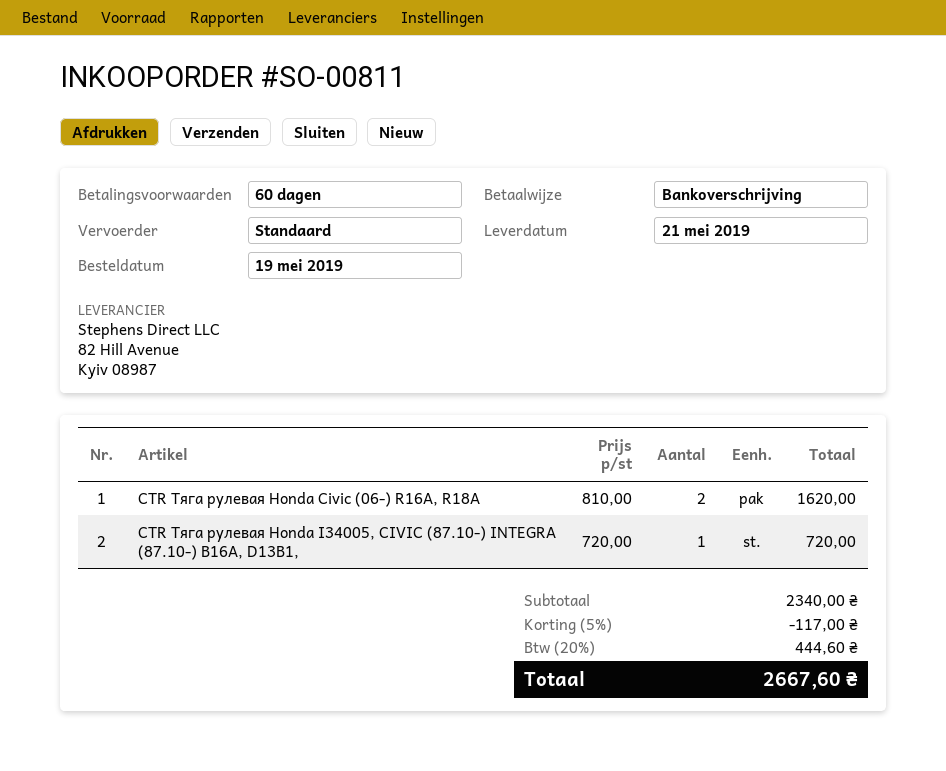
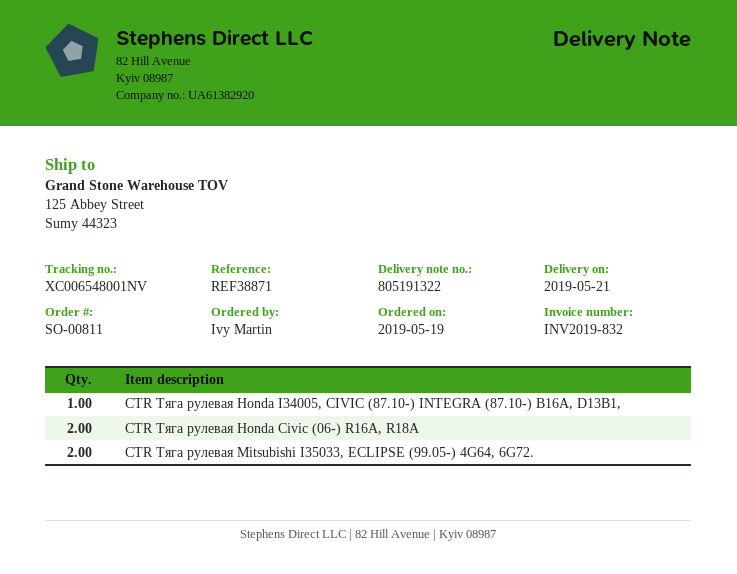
CTR Тяга рулевая Mitsubishi I35033, ECLIPSE (99.05-) 4G64, 6G72.: none -> 2

